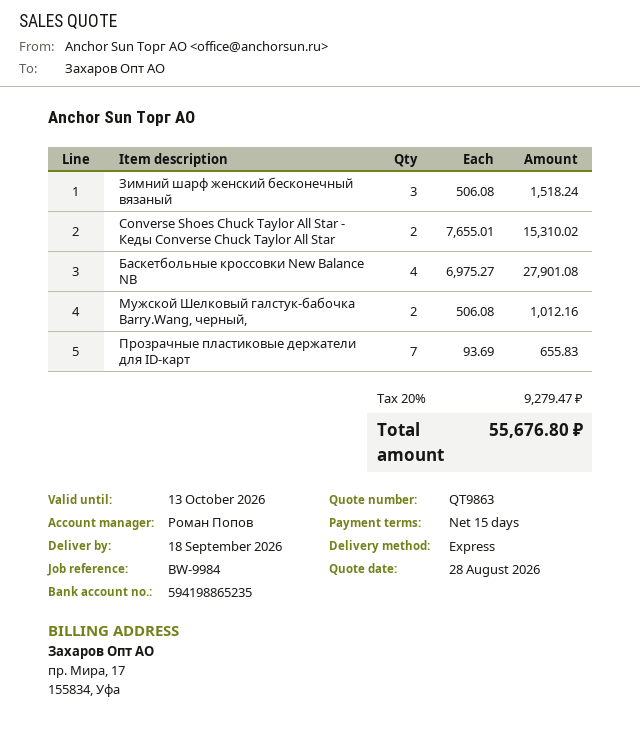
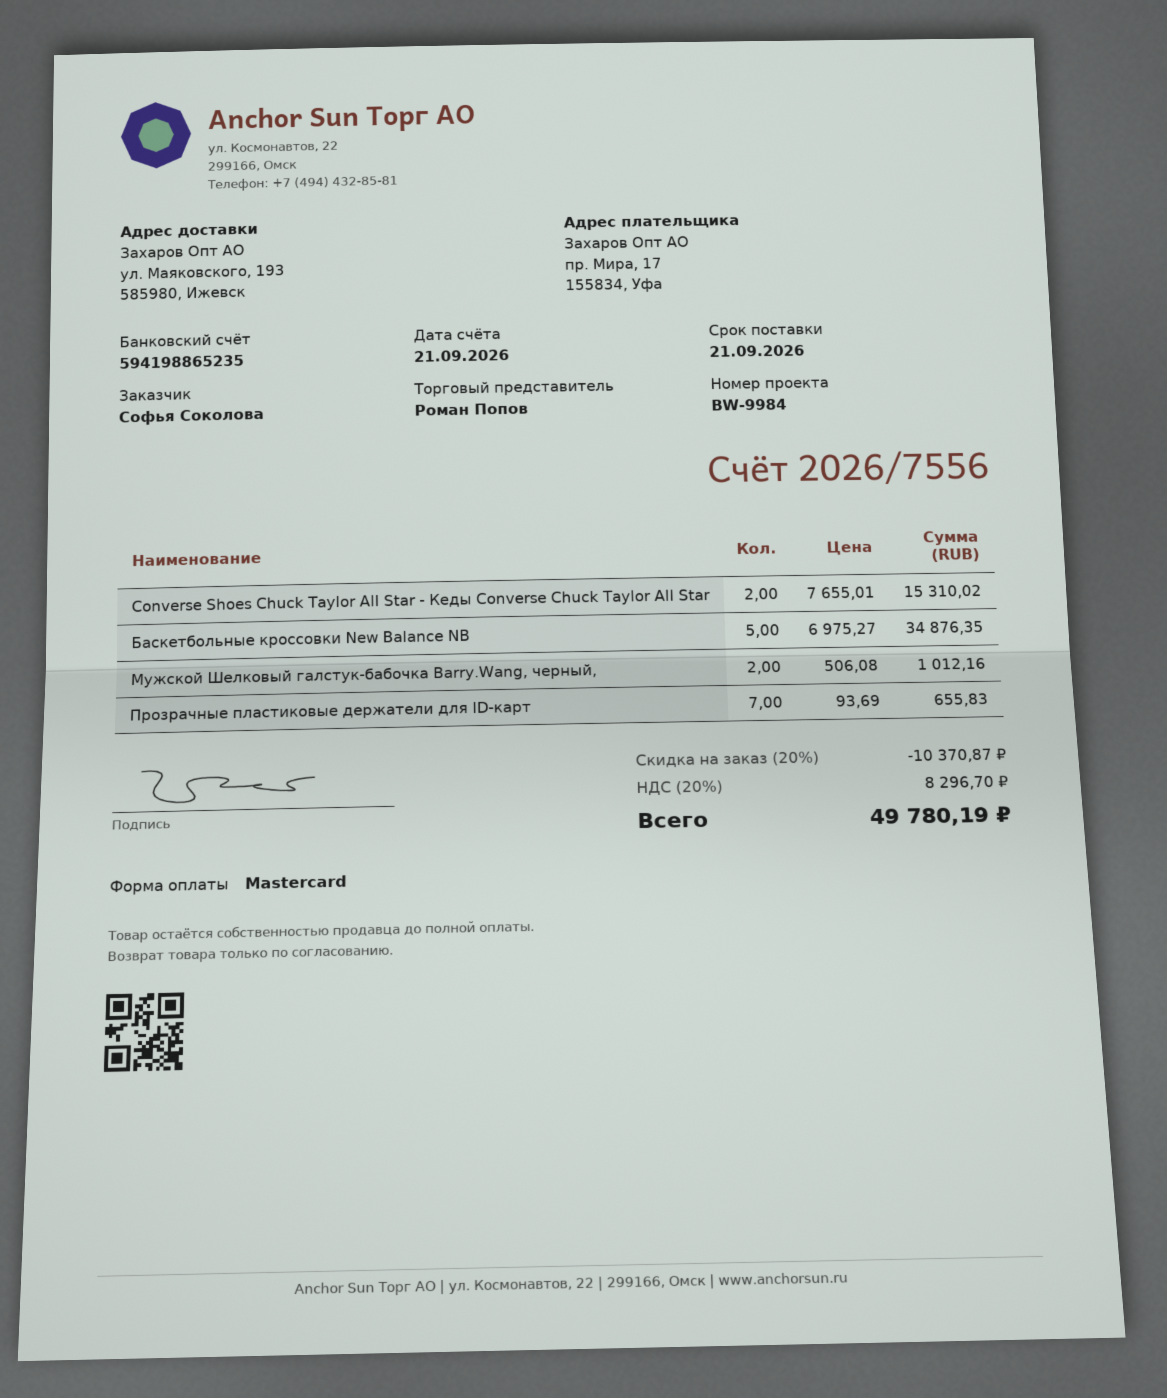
delivery date: 2026-09-18 -> 2026-09-21
Зимний шарф женский бесконечный вязаный: 3 x 506.08 = 1518.24 -> none
Баскетбольные кроссовки New Balance NB: 4 x 6975.27 = 27901.08 -> 5 x 6975.27 = 34876.35
discount: none -> 20% = 10370.87
tax: 20% = 9279.47 -> 20% = 8296.70
total: 55676.80 -> 49780.19

